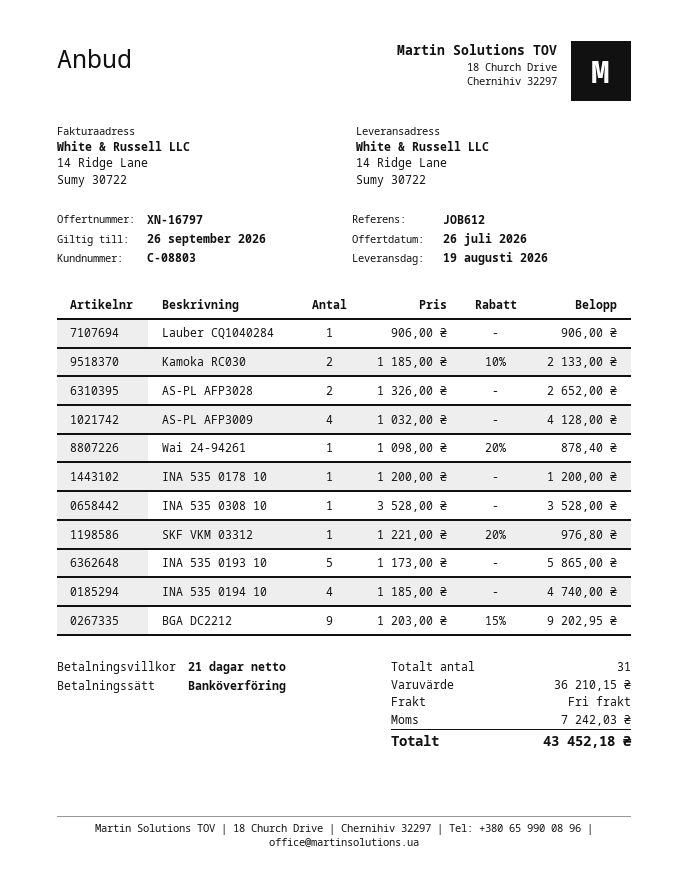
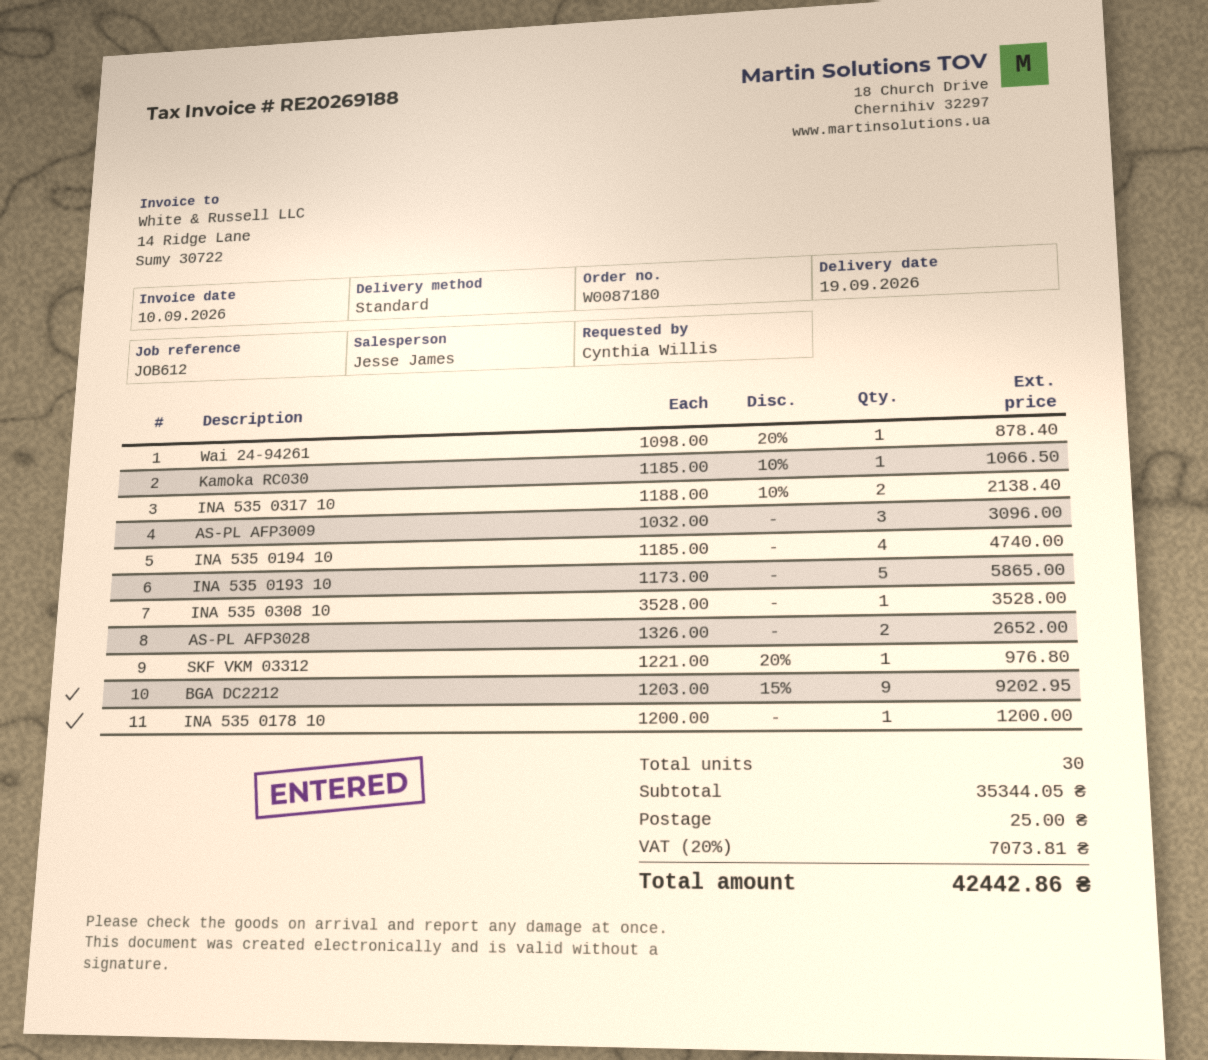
delivery date: 2026-08-19 -> 2026-09-19
Lauber CQ1040284: 1 x 906.00 = 906.00 -> none
Kamoka RC030: 2 x 1185.00 - 10% = 2133.00 -> 1 x 1185.00 - 10% = 1066.50
AS-PL AFP3009: 4 x 1032.00 = 4128.00 -> 3 x 1032.00 = 3096.00
INA 535 0317 10: none -> 2 x 1188.00 - 10% = 2138.40
total quantity: 31 -> 30
subtotal: 36210.15 -> 35344.05
shipping: 0.00 -> 25.00
tax: 7242.03 -> 7073.81
total: 43452.18 -> 42442.86

